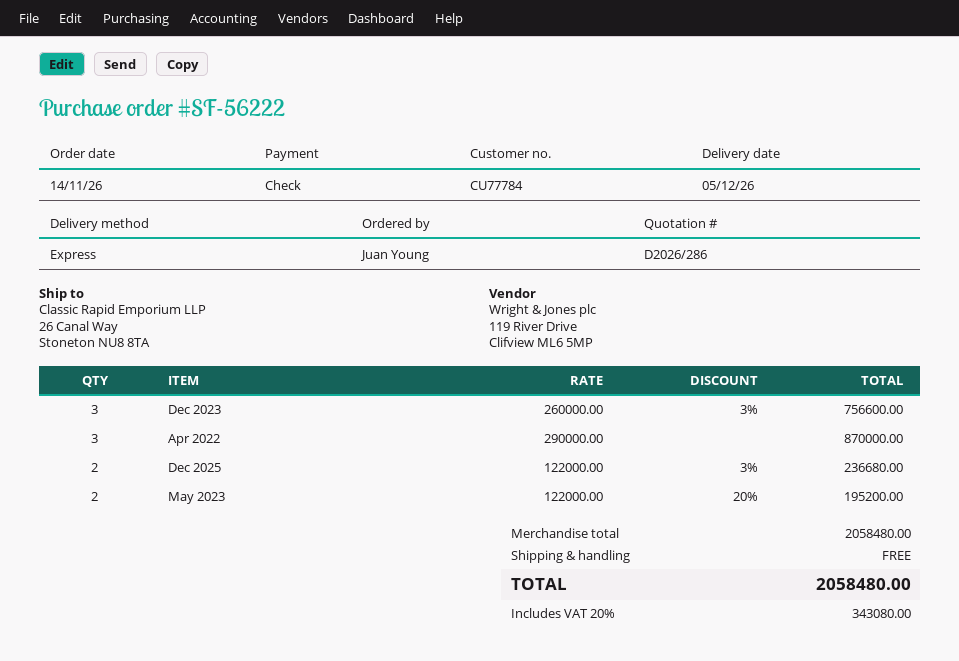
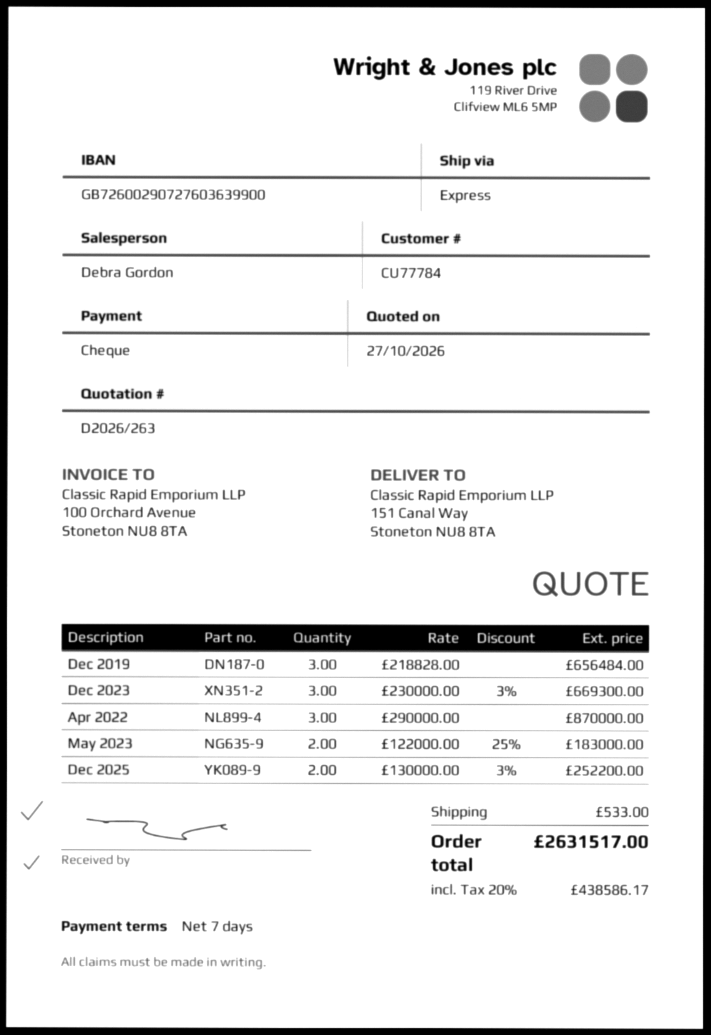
quote number: D2026/286 -> D2026/263
ship to: 26 Canal Way, Stoneton NU8 8TA -> 151 Canal Way, Stoneton NU8 8TA
Dec 2023: 3 x 260000.00 - 3% = 756600.00 -> 3 x 230000.00 - 3% = 669300.00
Dec 2025: 2 x 122000.00 - 3% = 236680.00 -> 2 x 130000.00 - 3% = 252200.00
May 2023: 2 x 122000.00 - 20% = 195200.00 -> 2 x 122000.00 - 25% = 183000.00
Dec 2019: none -> 3 x 218828.00 = 656484.00
shipping: 0.00 -> 533.00
tax: 20% = 343080.00 -> 20% = 438586.17
total: 2058480.00 -> 2631517.00

